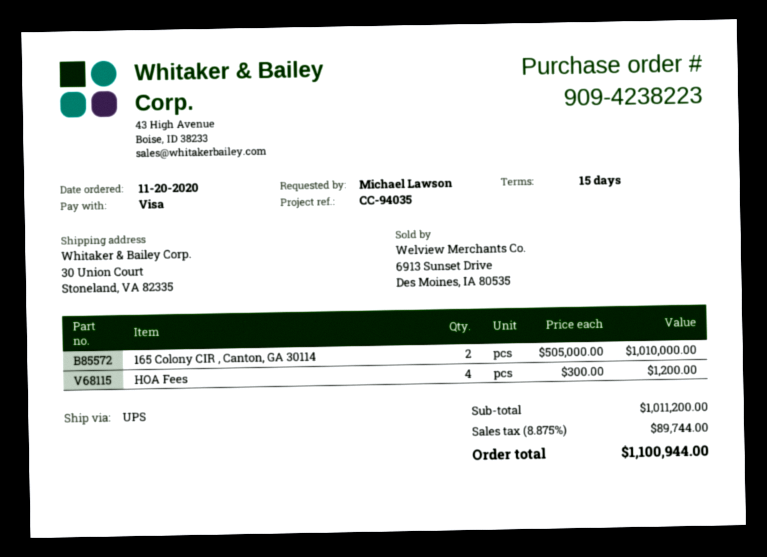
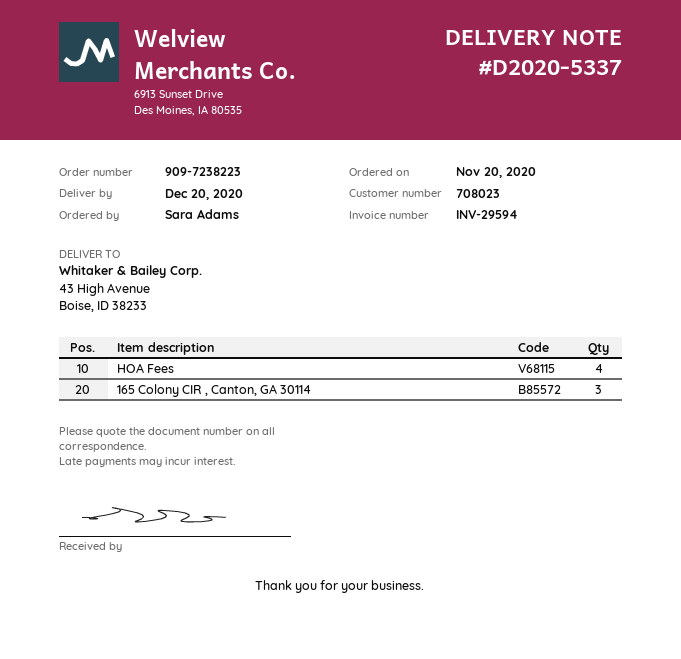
order number: 909-4238223 -> 909-7238223
ordered by: Michael Lawson -> Sara Adams
ship to: 30 Union Court, Stoneland, VA 82335 -> 43 High Avenue, Boise, ID 38233
165 Colony CIR , Canton, GA 30114: 2 -> 3

